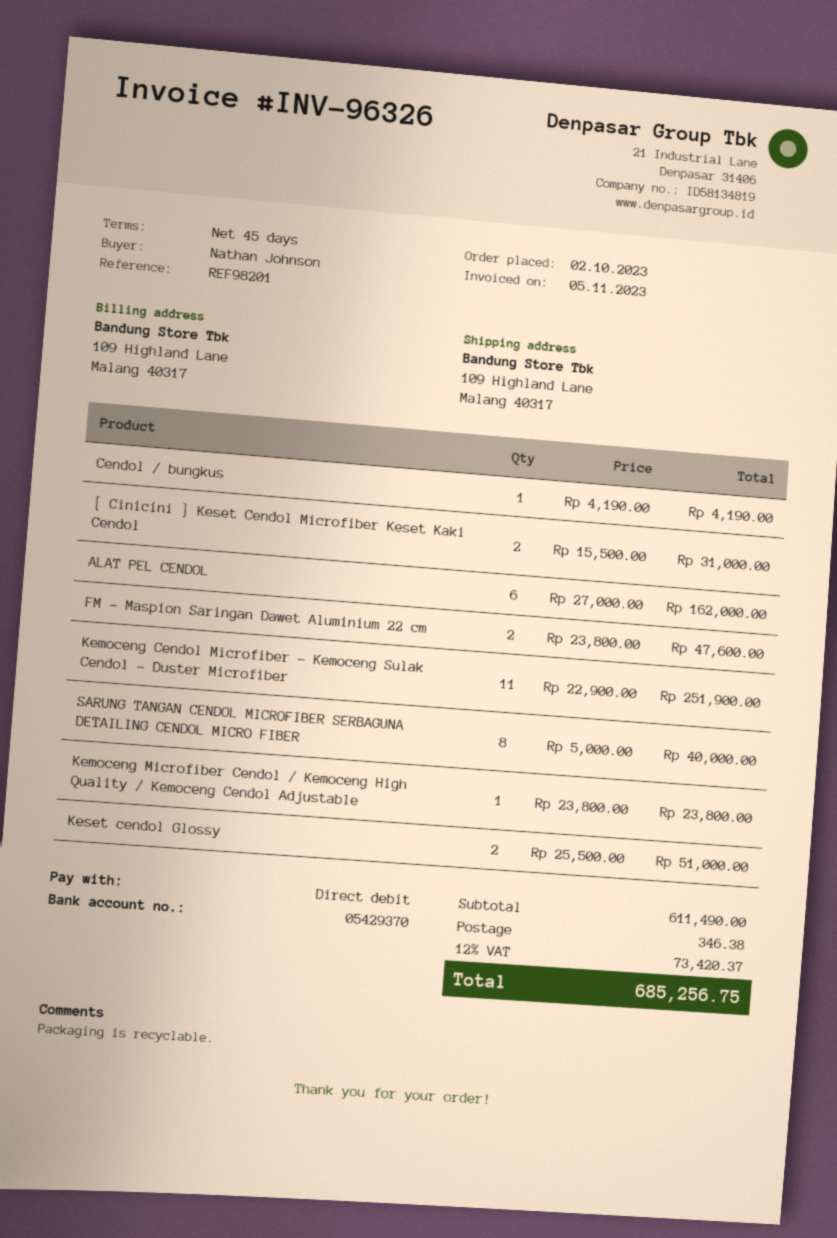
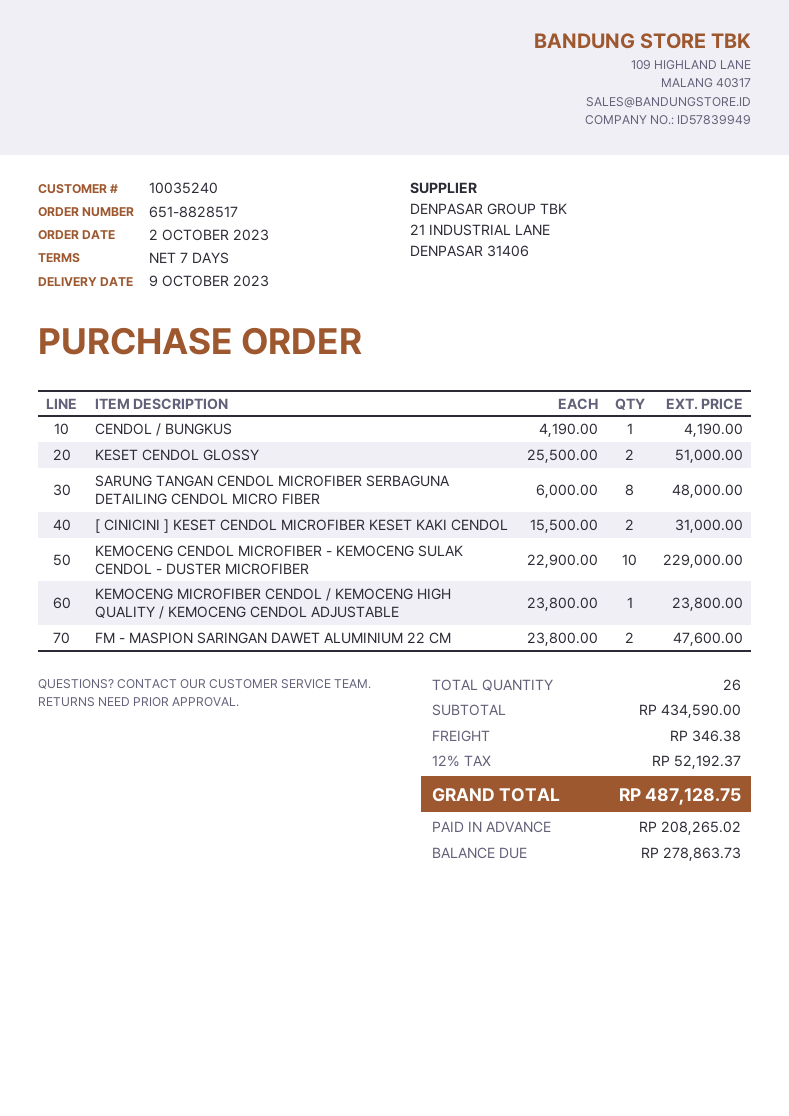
payment terms: 45 days -> 7 days
ALAT PEL CENDOL: 6 x 27000.00 = 162000.00 -> none
Kemoceng Cendol Microfiber - Kemoceng Sulak Cendol - Duster Microfiber: 11 x 22900.00 = 251900.00 -> 10 x 22900.00 = 229000.00
SARUNG TANGAN CENDOL MICROFIBER SERBAGUNA DETAILING CENDOL MICRO FIBER: 8 x 5000.00 = 40000.00 -> 8 x 6000.00 = 48000.00
subtotal: 611490.00 -> 434590.00
tax: 12% = 73420.37 -> 12% = 52192.37
total: 685256.75 -> 487128.75

